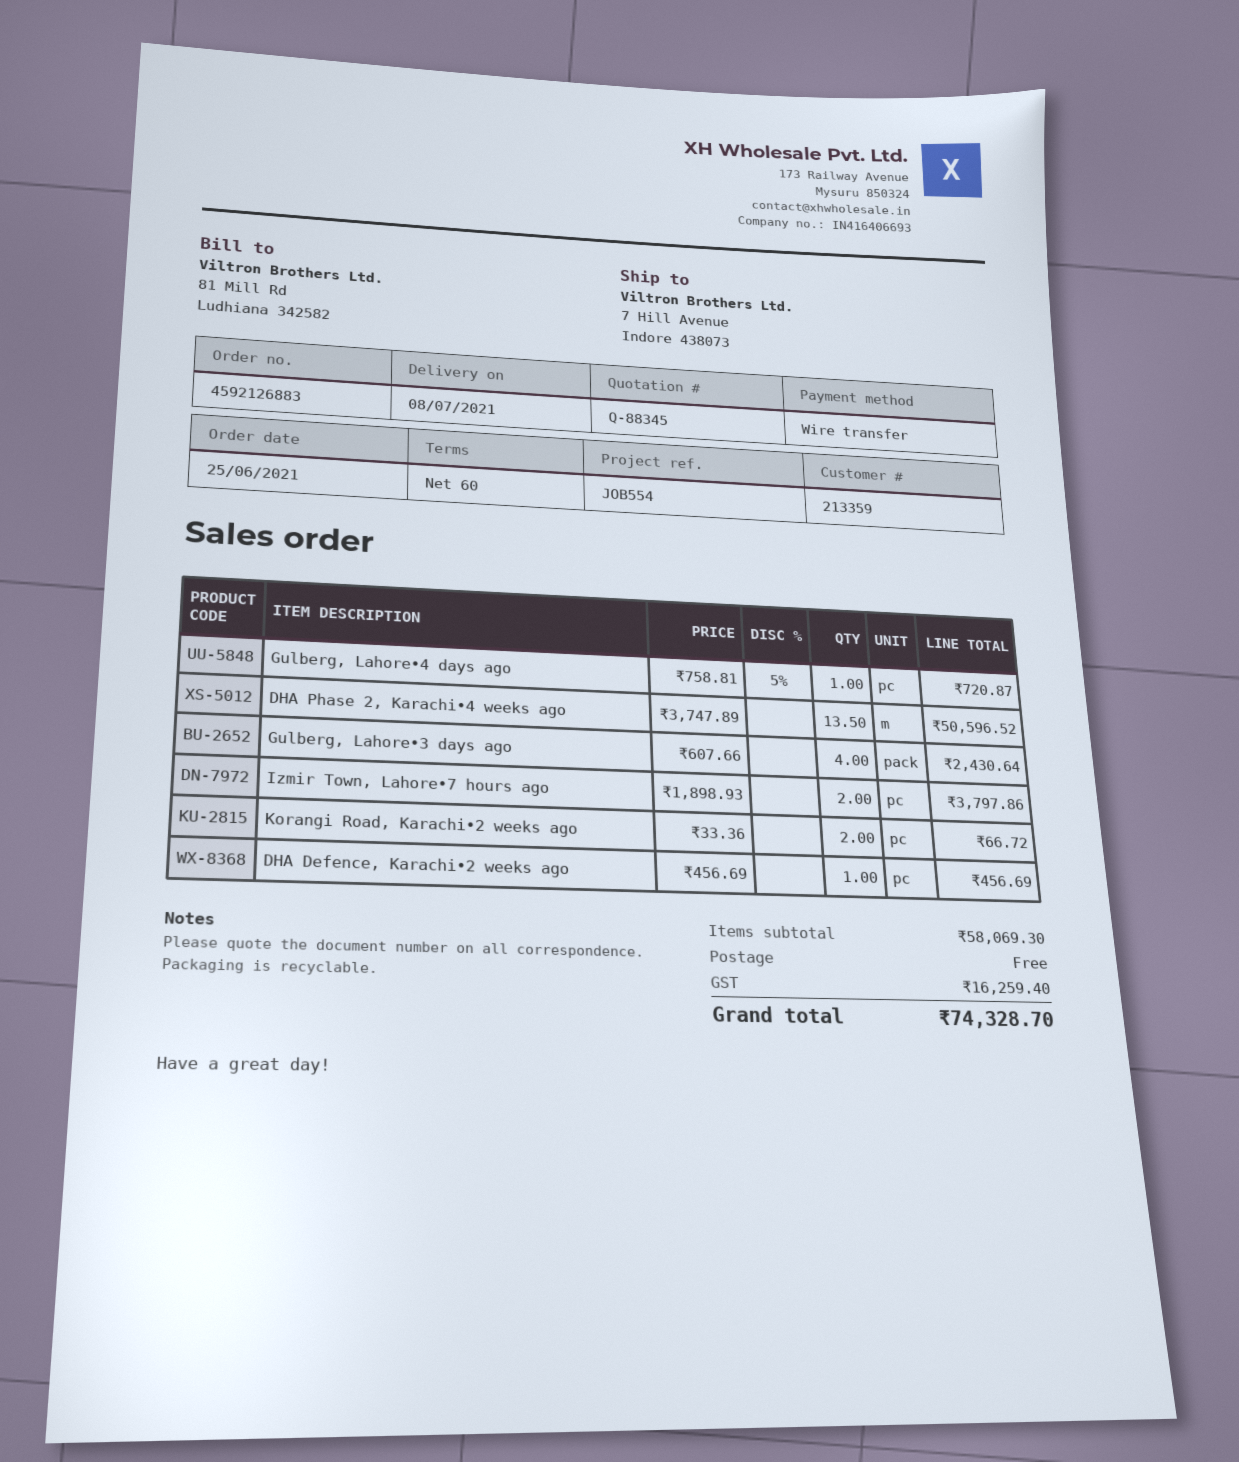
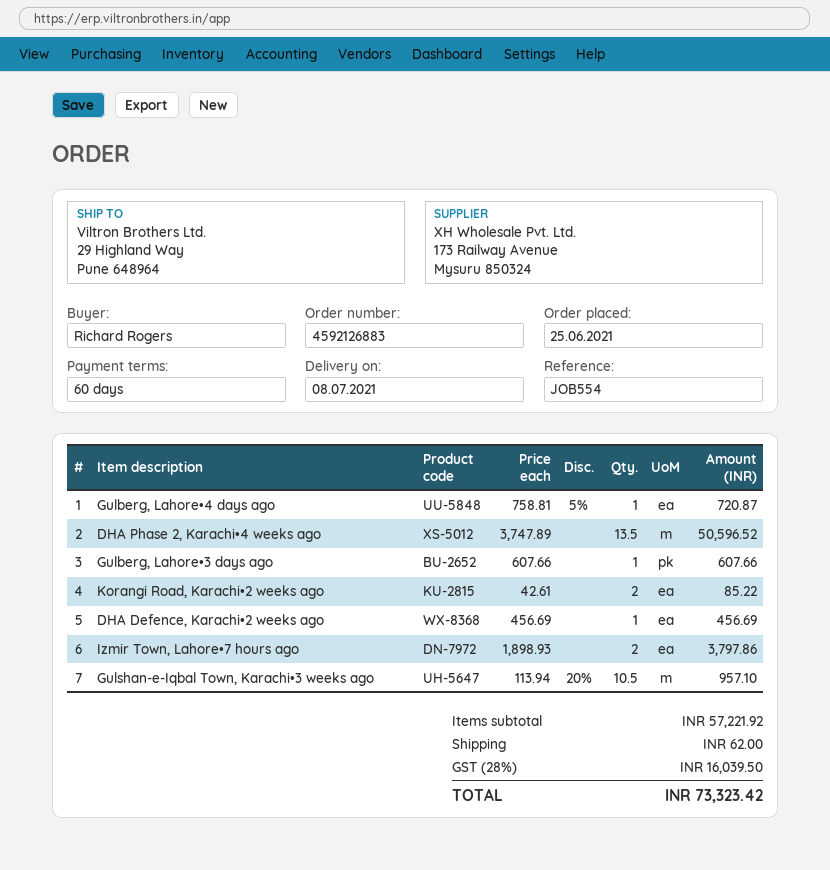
ship to: 7 Hill Avenue, Indore 438073 -> 29 Highland Way, Pune 648964
Gulberg, Lahore•3 days ago: 4 x 607.66 = 2430.64 -> 1 x 607.66 = 607.66
Korangi Road, Karachi•2 weeks ago: 2 x 33.36 = 66.72 -> 2 x 42.61 = 85.22
Gulshan-e-Iqbal Town, Karachi•3 weeks ago: none -> 10.5 x 113.94 - 20% = 957.10
subtotal: 58069.30 -> 57221.92
shipping: 0.00 -> 62.00
tax: 16259.40 -> 16039.50
total: 74328.70 -> 73323.42

